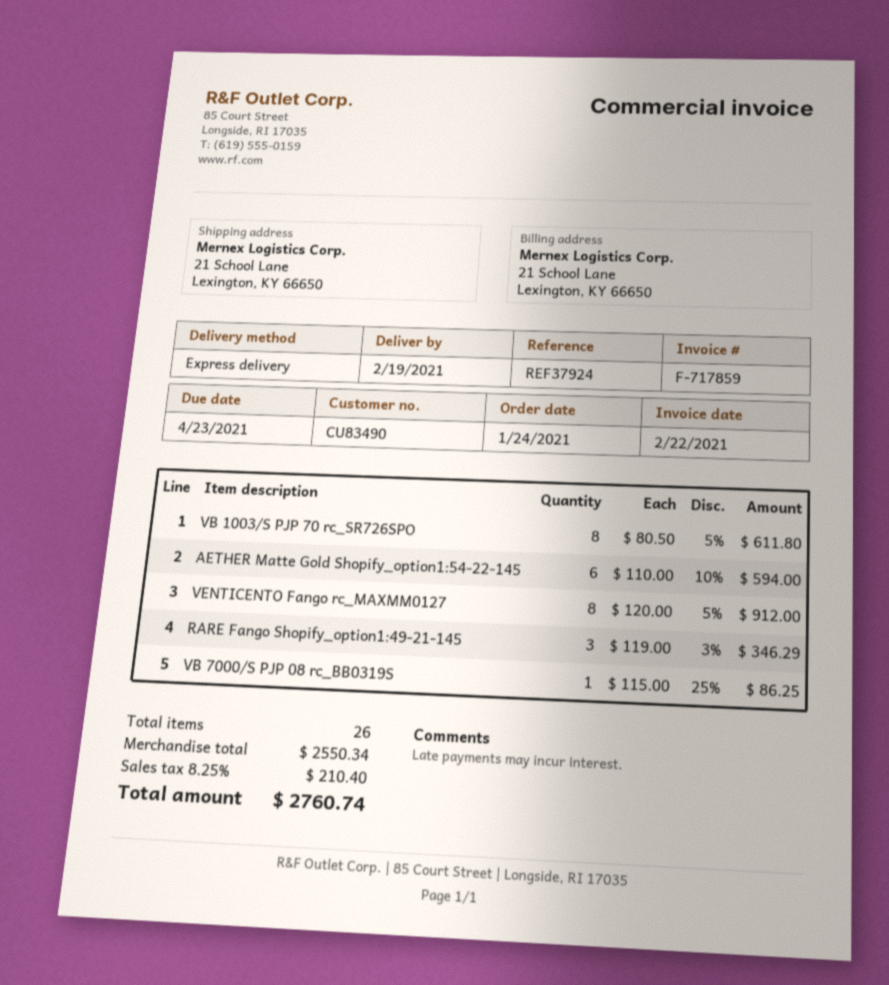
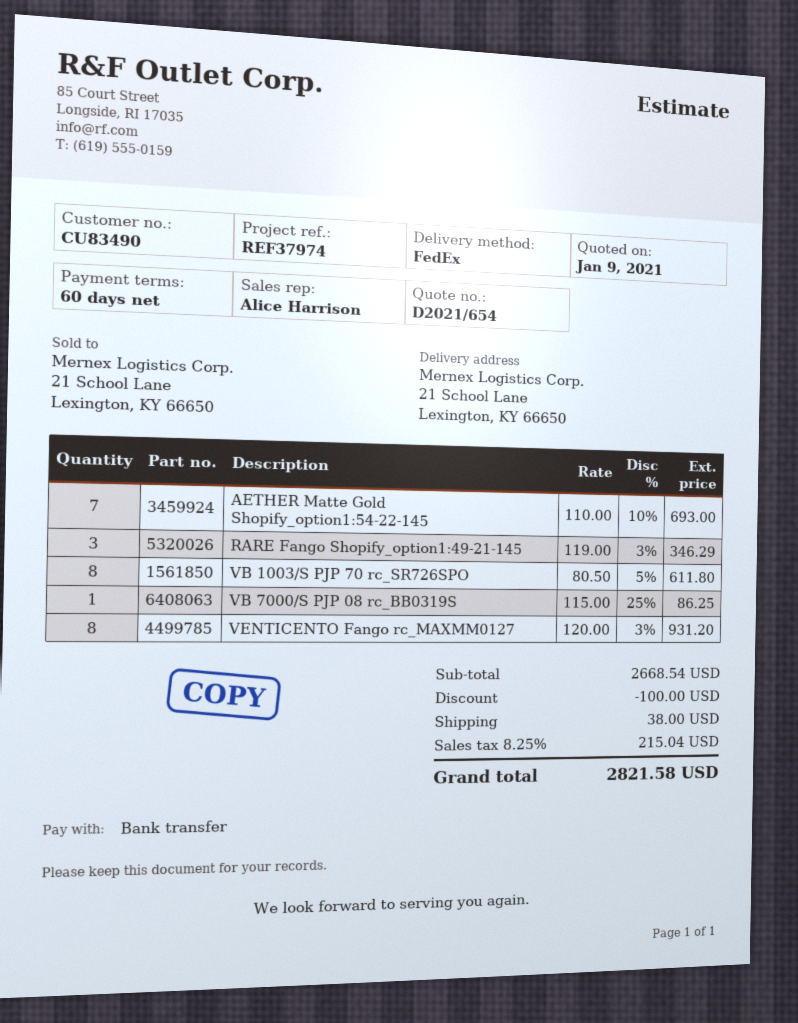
reference: REF37924 -> REF37974
shipping method: express -> FedEx
AETHER Matte Gold Shopify_option1:54-22-145: 6 x 110.00 - 10% = 594.00 -> 7 x 110.00 - 10% = 693.00
VENTICENTO Fango rc_MAXMM0127: 8 x 120.00 - 5% = 912.00 -> 8 x 120.00 - 3% = 931.20
subtotal: 2550.34 -> 2668.54
discount: none -> 100.00
shipping: none -> 38.00
tax: 8.25% = 210.40 -> 8.25% = 215.04
total: 2760.74 -> 2821.58

